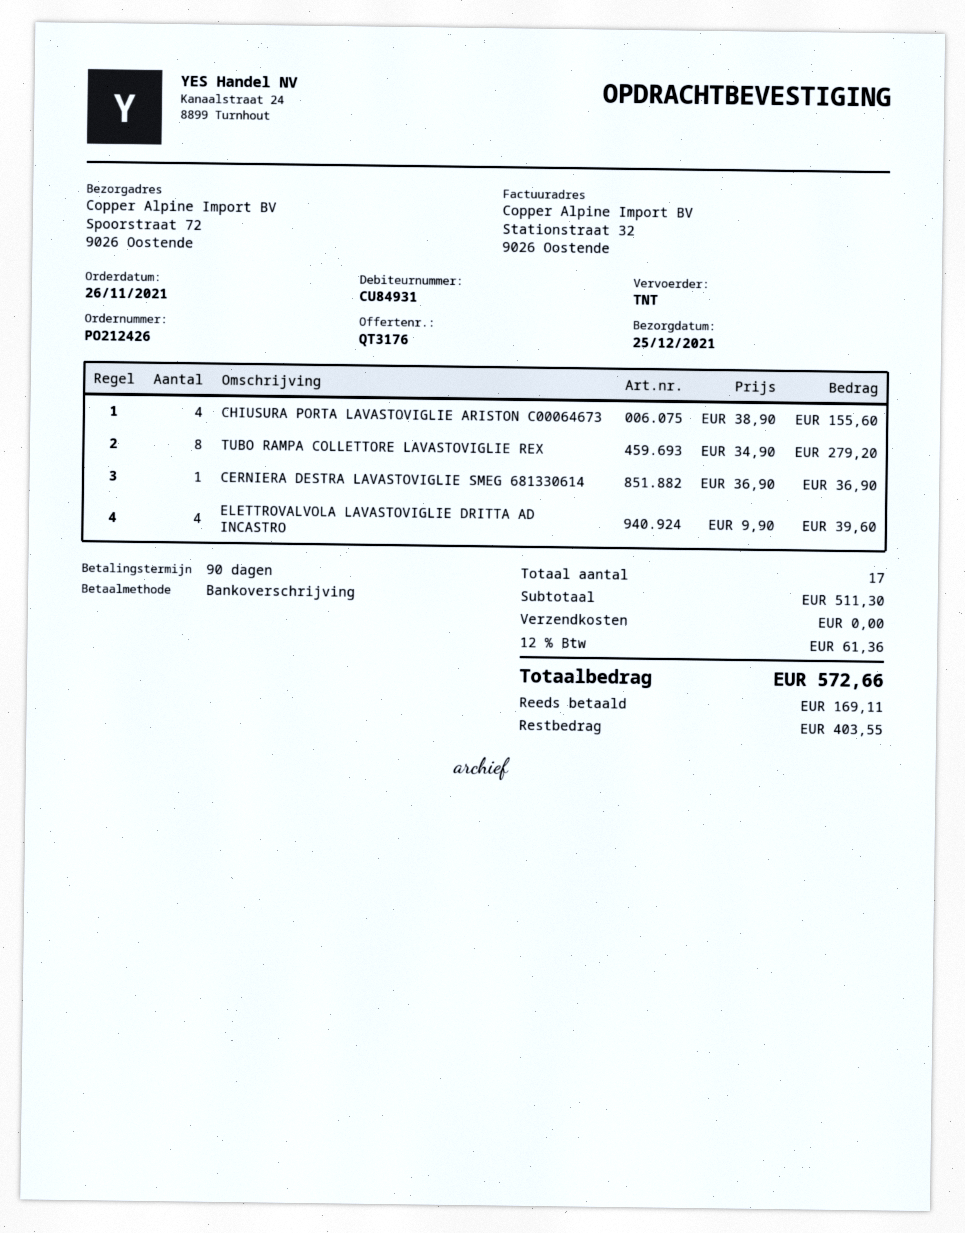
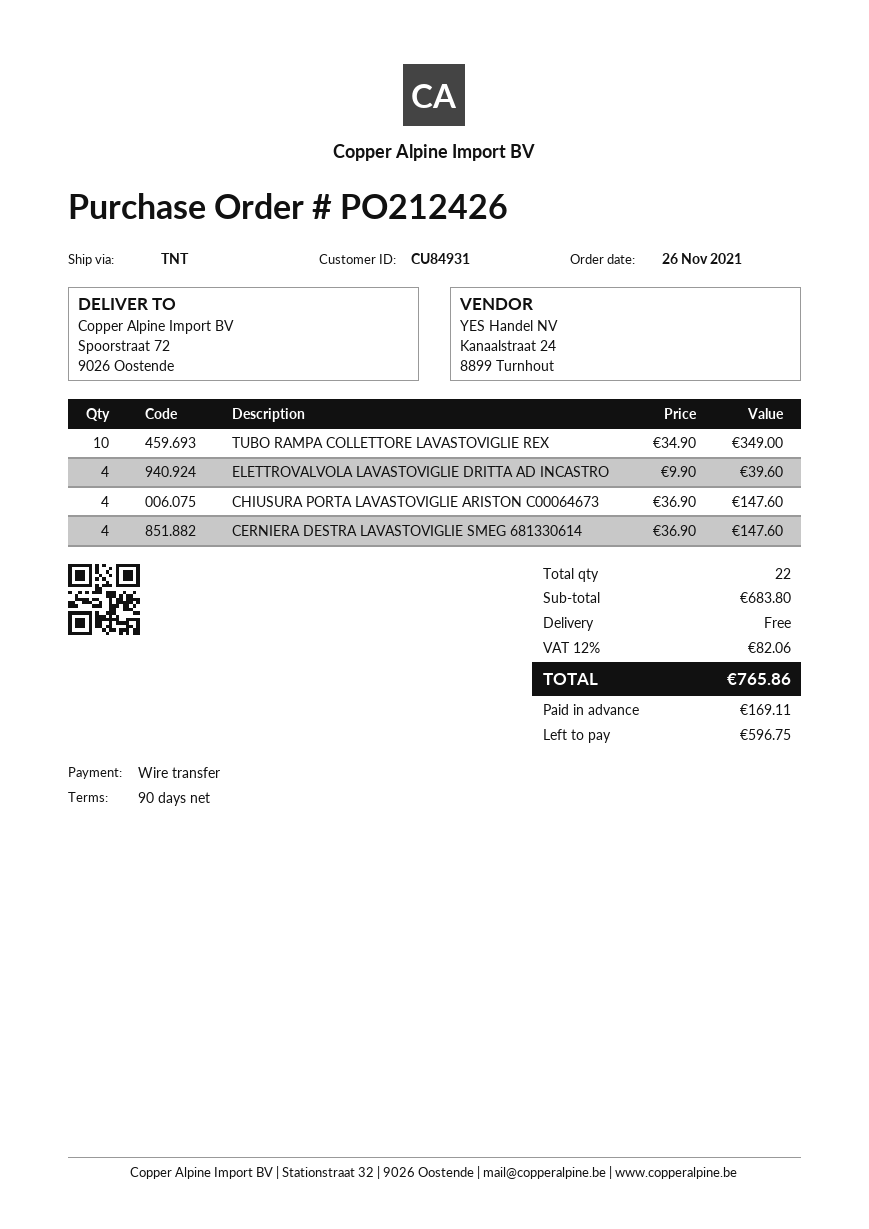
CHIUSURA PORTA LAVASTOVIGLIE ARISTON C00064673: 4 x 38.90 = 155.60 -> 4 x 36.90 = 147.60
TUBO RAMPA COLLETTORE LAVASTOVIGLIE REX: 8 x 34.90 = 279.20 -> 10 x 34.90 = 349.00
CERNIERA DESTRA LAVASTOVIGLIE SMEG 681330614: 1 x 36.90 = 36.90 -> 4 x 36.90 = 147.60
total quantity: 17 -> 22
subtotal: 511.30 -> 683.80
tax: 12% = 61.36 -> 12% = 82.06
total: 572.66 -> 765.86
balance: 403.55 -> 596.75

